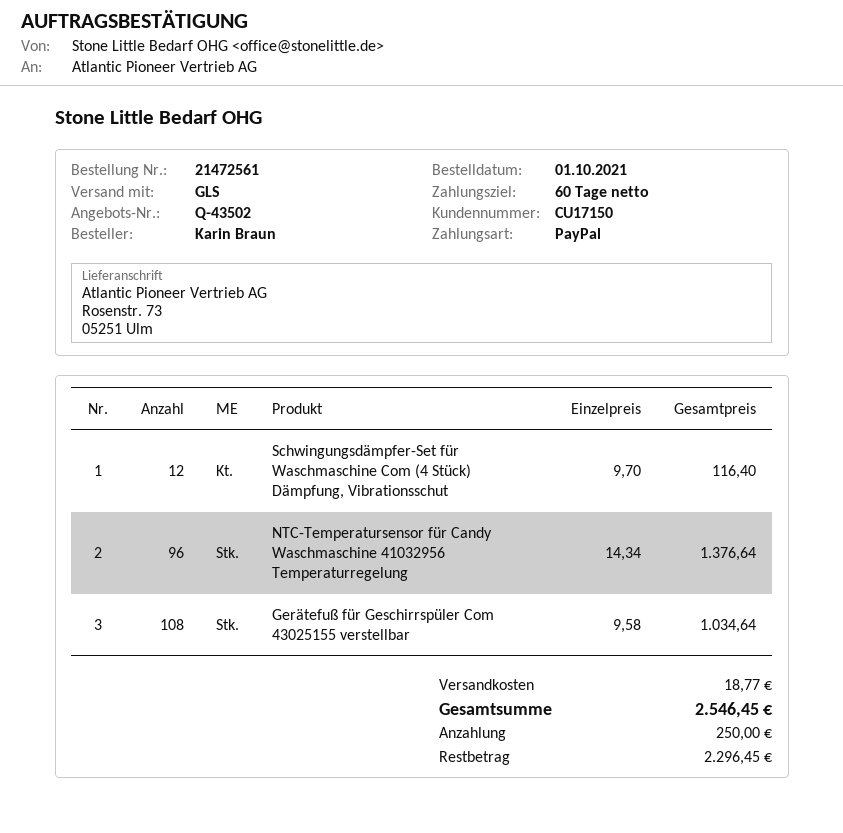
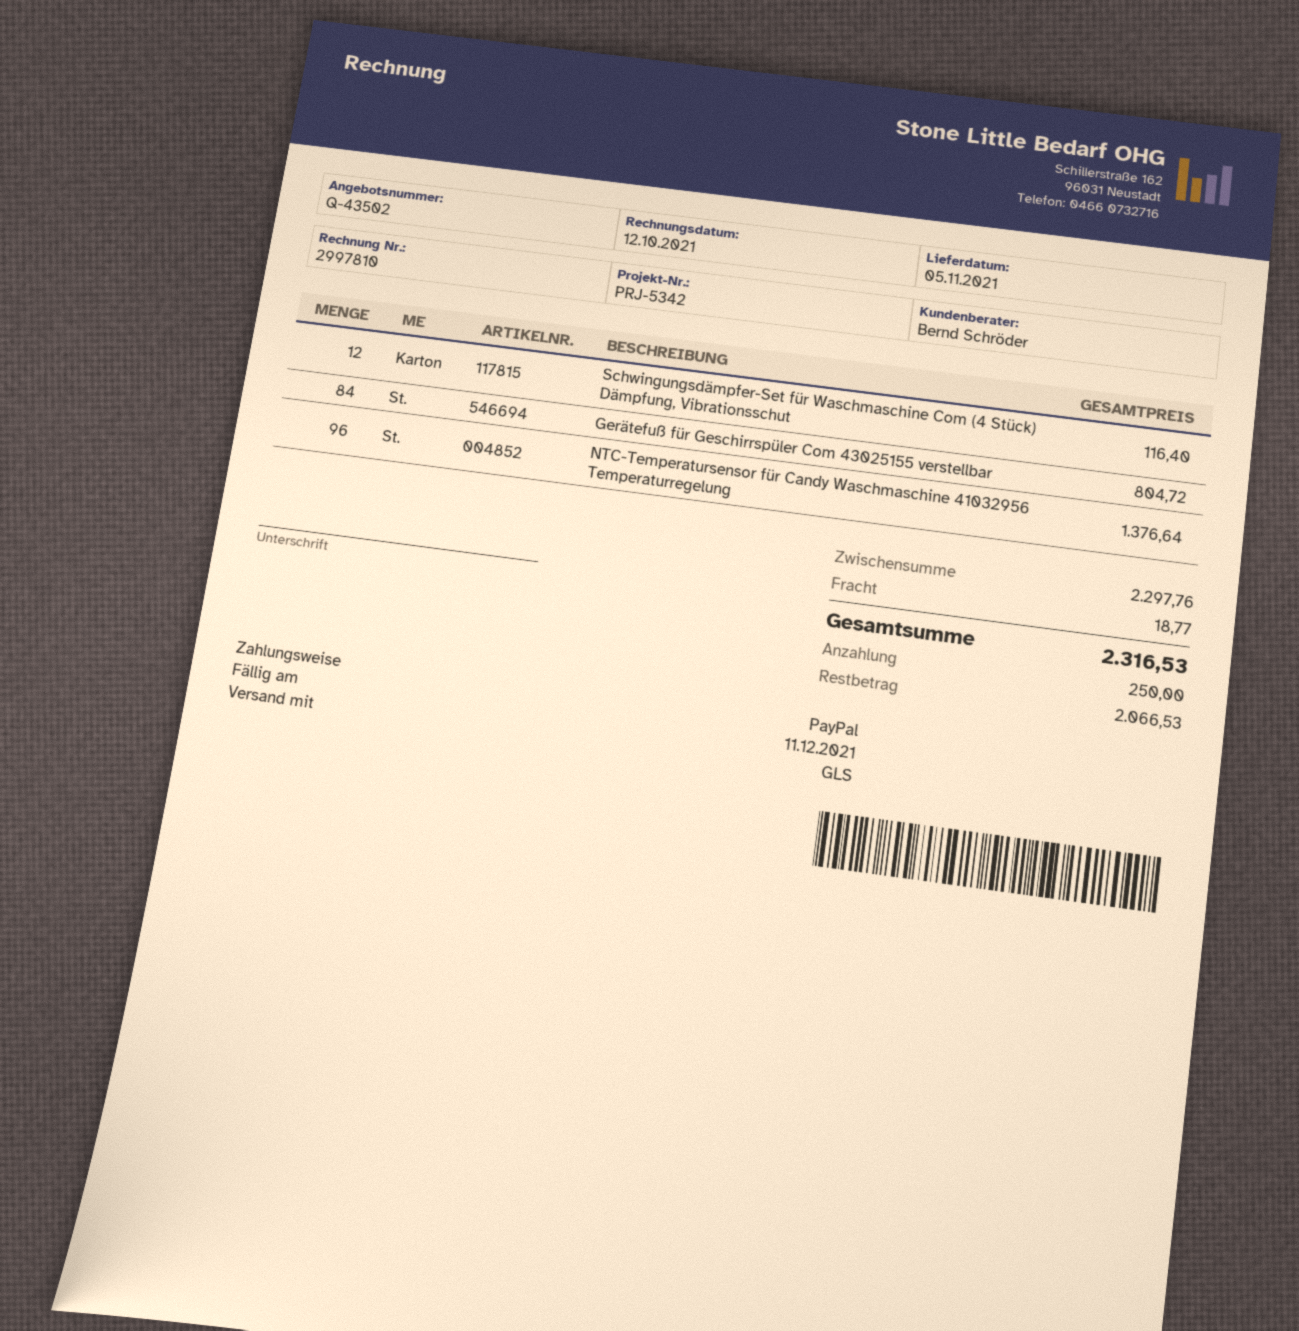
Gerätefuß für Geschirrspüler Com 43025155 verstellbar: 108 for 1034.64 -> 84 for 804.72
total: 2546.45 -> 2316.53
balance: 2296.45 -> 2066.53

